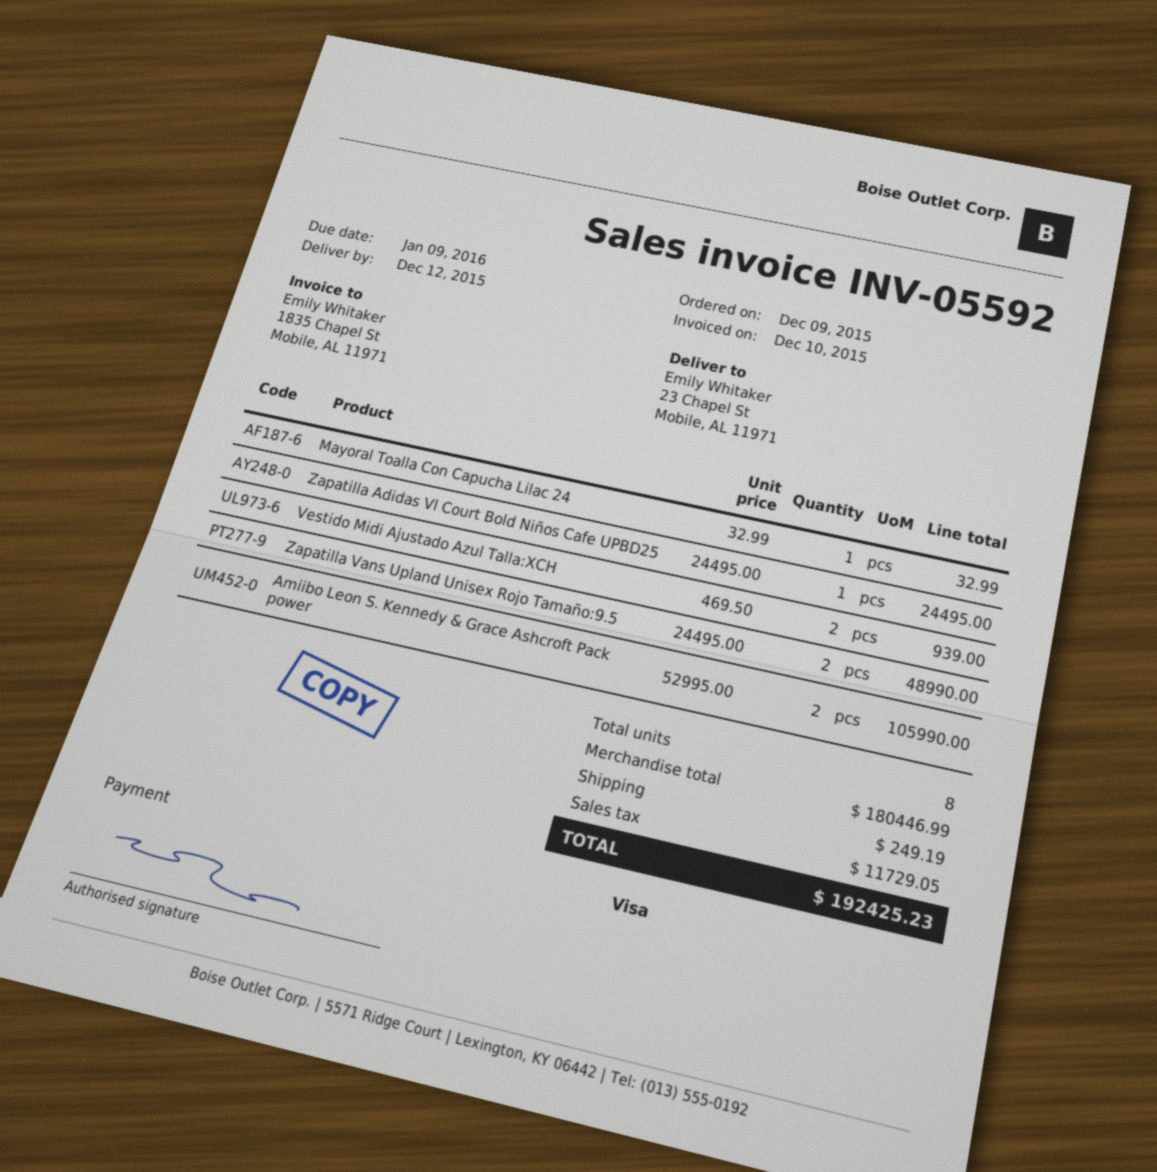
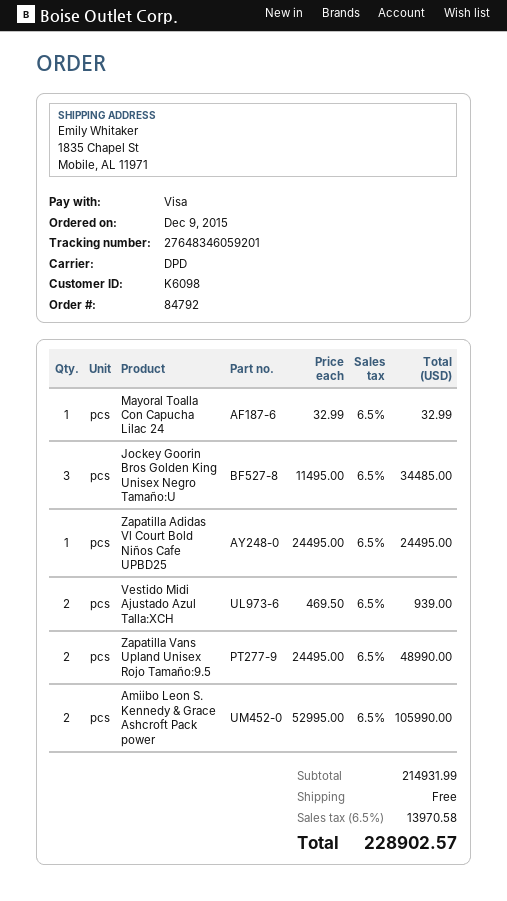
ship to: 23 Chapel St, Mobile, AL 11971 -> 1835 Chapel St, Mobile, AL 11971
Jockey Goorin Bros Golden King Unisex Negro Tamaño:U: none -> 3 x 11495.00 = 34485.00
subtotal: 180446.99 -> 214931.99
shipping: 249.19 -> 0.00
tax: 11729.05 -> 13970.58
total: 192425.23 -> 228902.57

